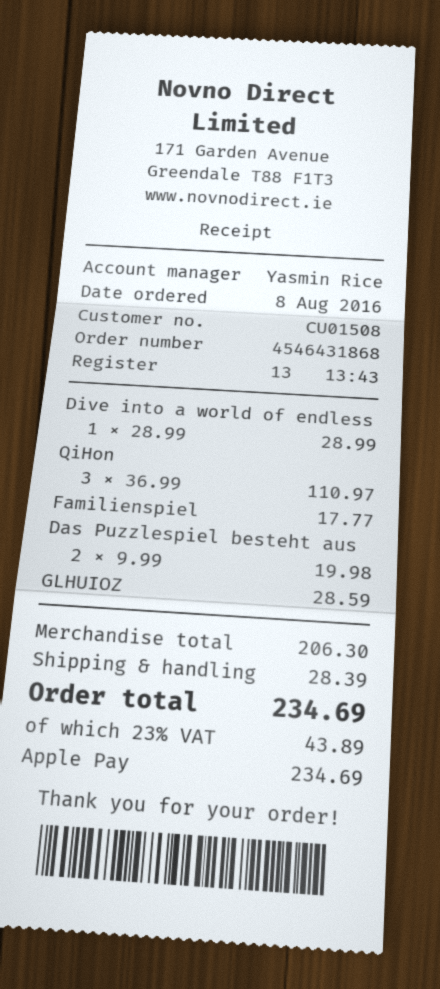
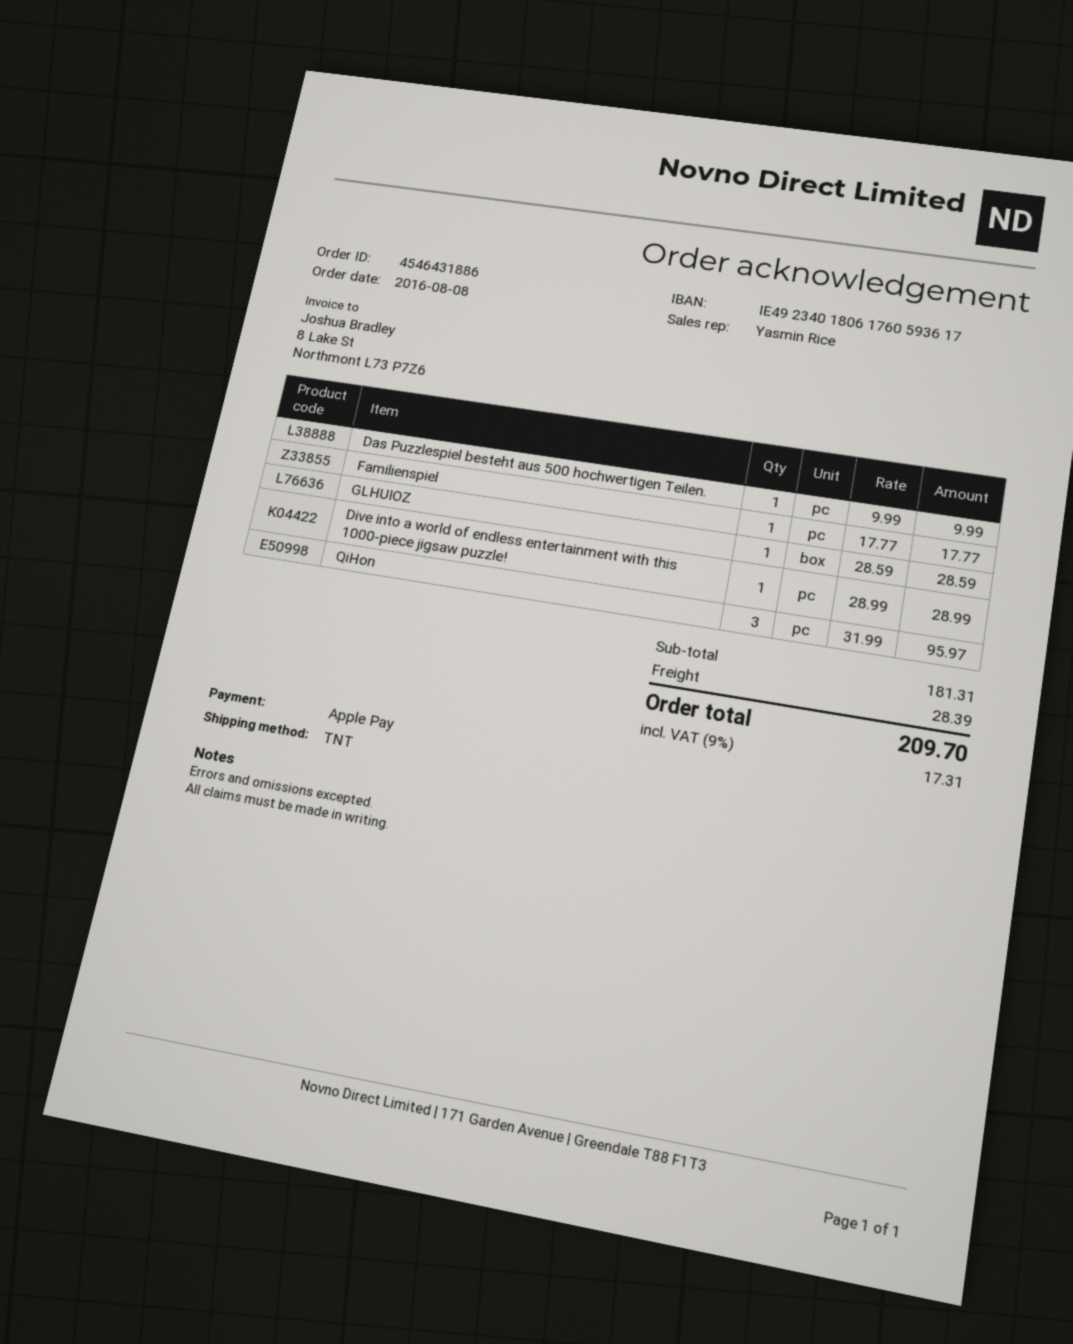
order number: 4546431868 -> 4546431886
QiHon: 3 x 36.99 = 110.97 -> 3 x 31.99 = 95.97
Das Puzzlespiel besteht aus: 2 x 9.99 = 19.98 -> 1 x 9.99 = 9.99
subtotal: 206.30 -> 181.31
tax: 23% = 43.89 -> 9% = 17.31
total: 234.69 -> 209.70

